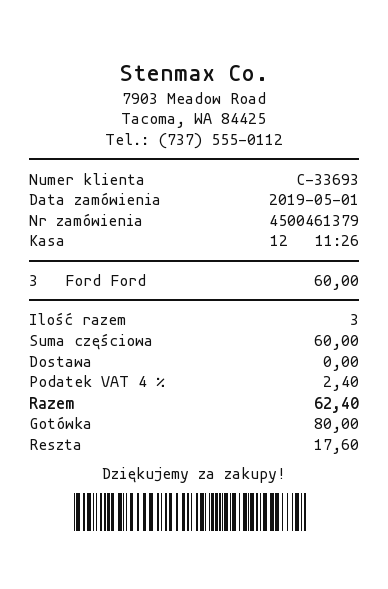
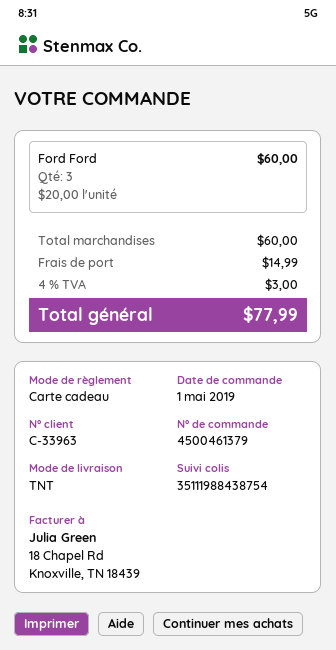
customer number: C-33693 -> C-33963
payment method: cash -> gift card
shipping: 0.00 -> 14.99
tax: 4% = 2.40 -> 4% = 3.00
total: 62.40 -> 77.99

